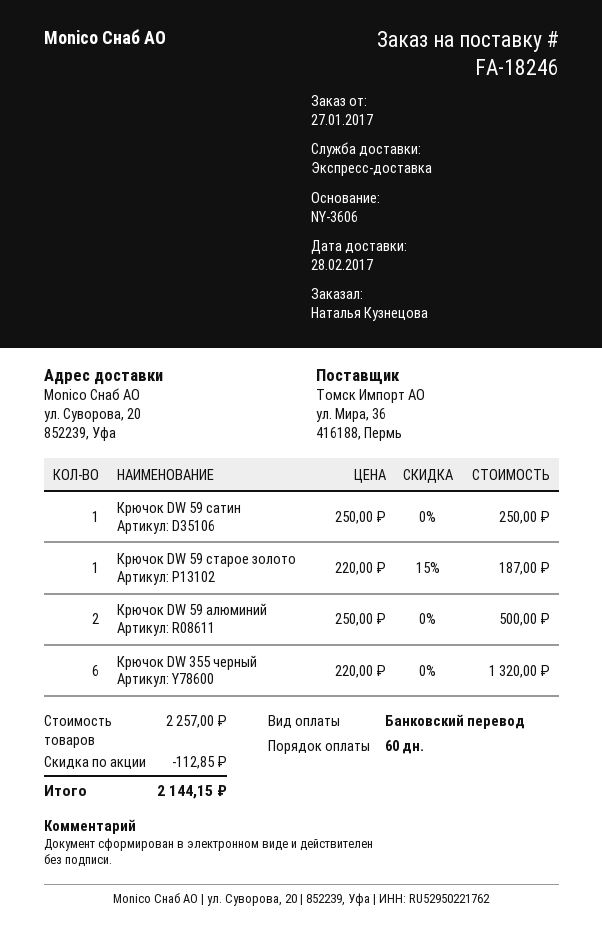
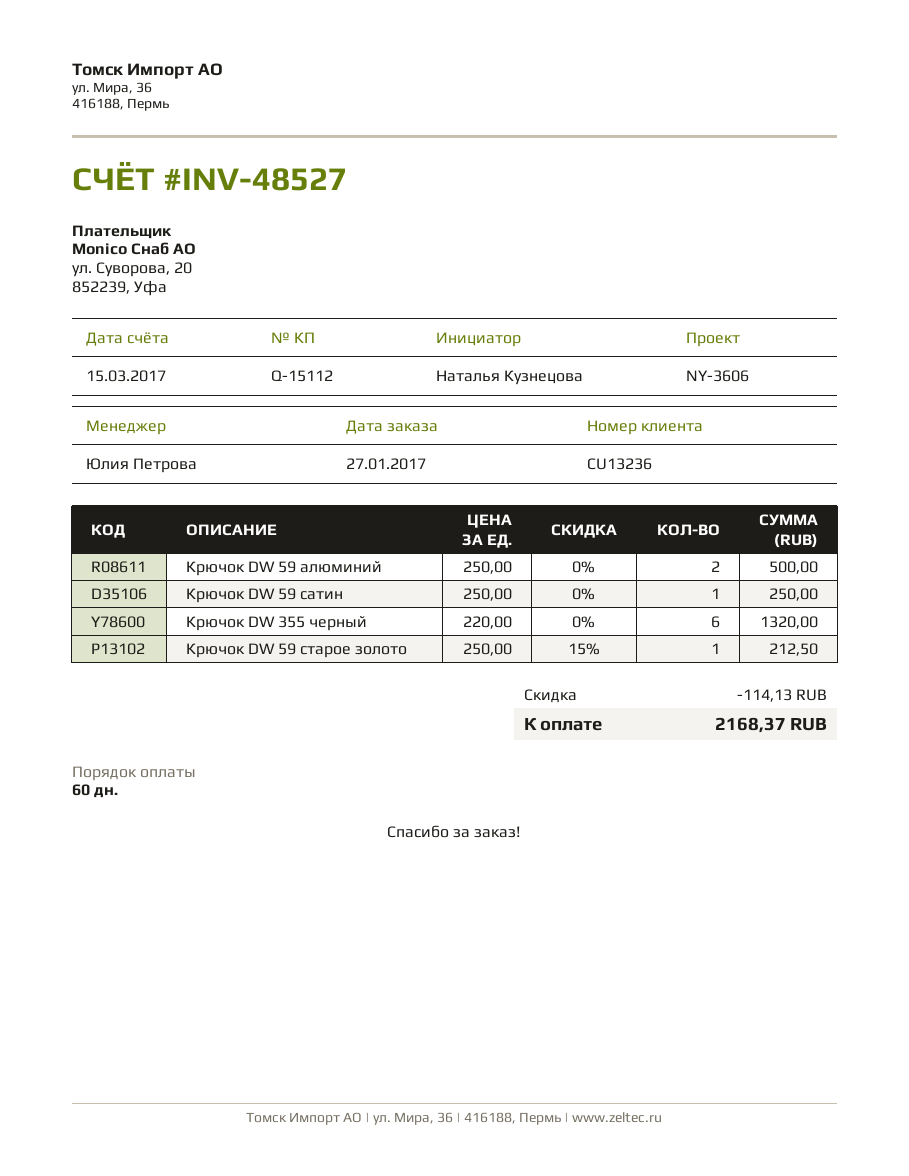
Крючок DW 59 старое золото: 1 x 220.00 - 15% = 187.00 -> 1 x 250.00 - 15% = 212.50
discount: 112.85 -> 114.13
total: 2144.15 -> 2168.37

